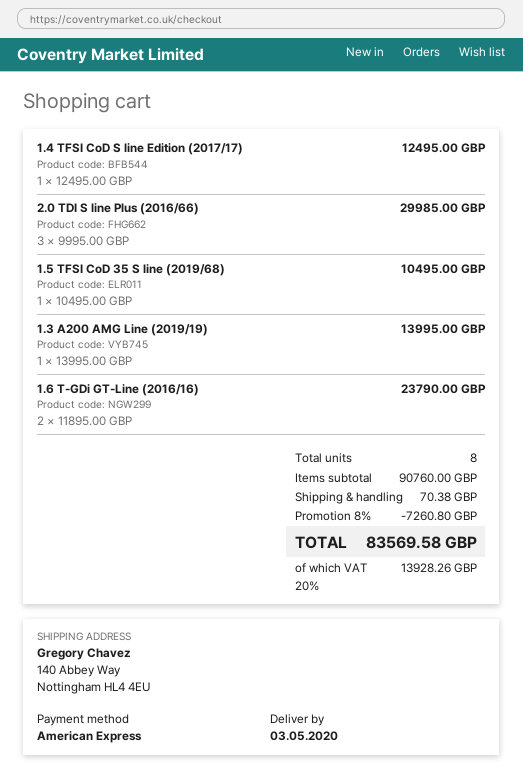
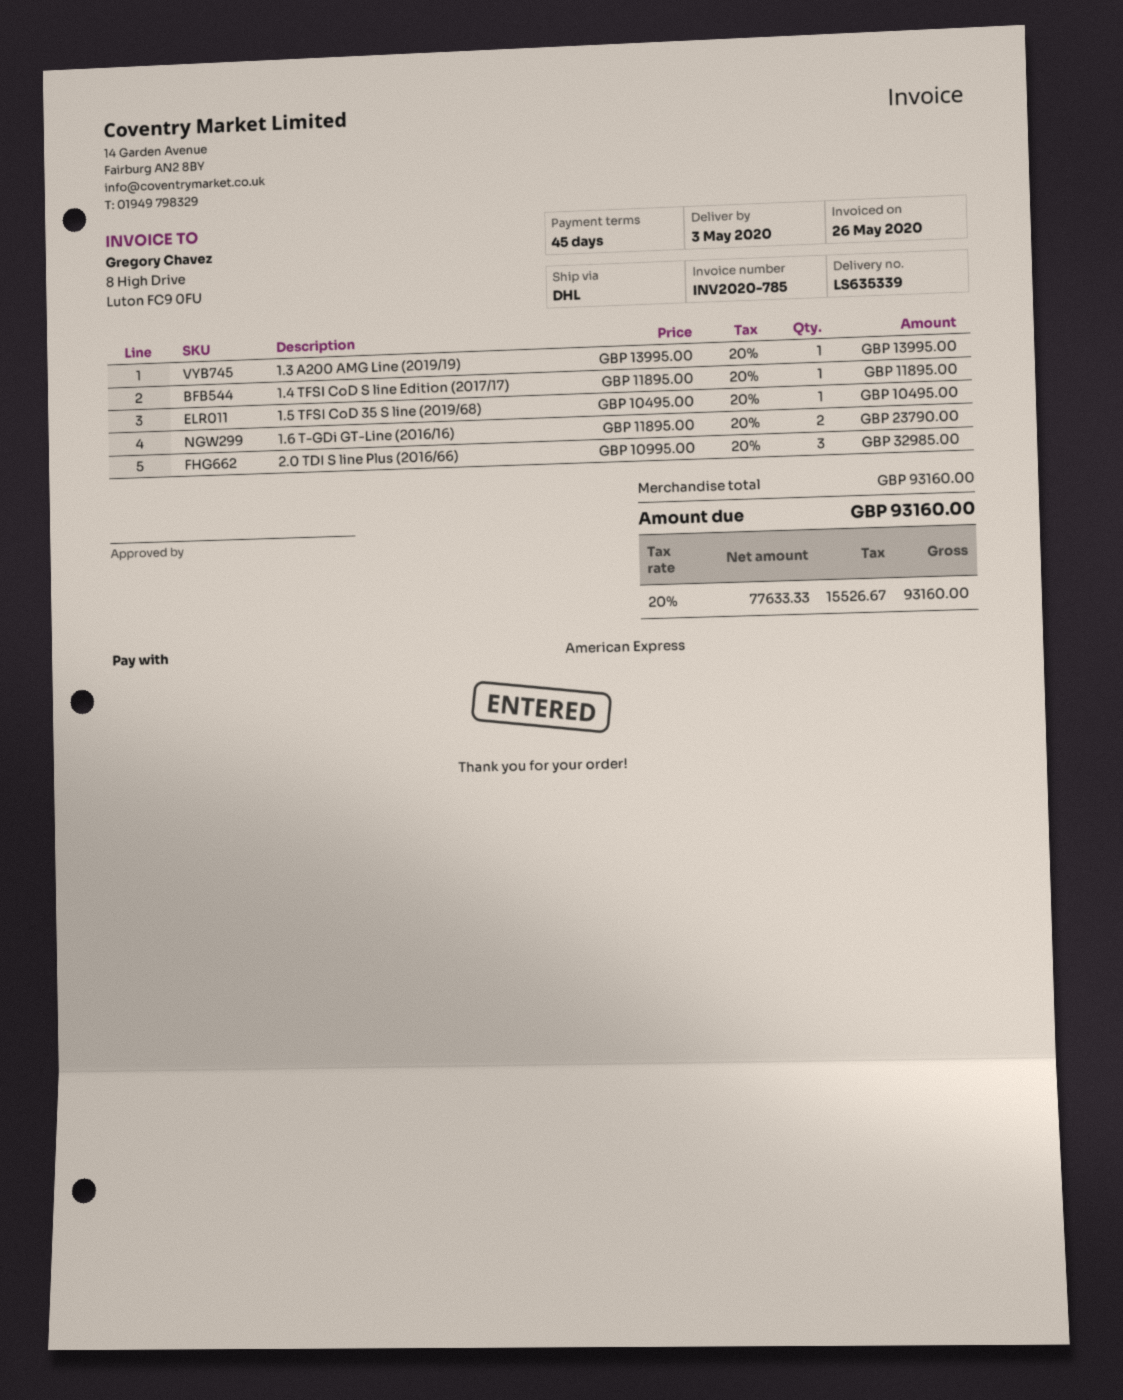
1.4 TFSI CoD S line Edition (2017/17): 1 x 12495.00 = 12495.00 -> 1 x 11895.00 = 11895.00
2.0 TDI S line Plus (2016/66): 3 x 9995.00 = 29985.00 -> 3 x 10995.00 = 32985.00
subtotal: 90760.00 -> 93160.00
discount: 8% = 7260.80 -> none
shipping: 70.38 -> none
tax: 20% = 13928.26 -> 20% = 15526.67
total: 83569.58 -> 93160.00

